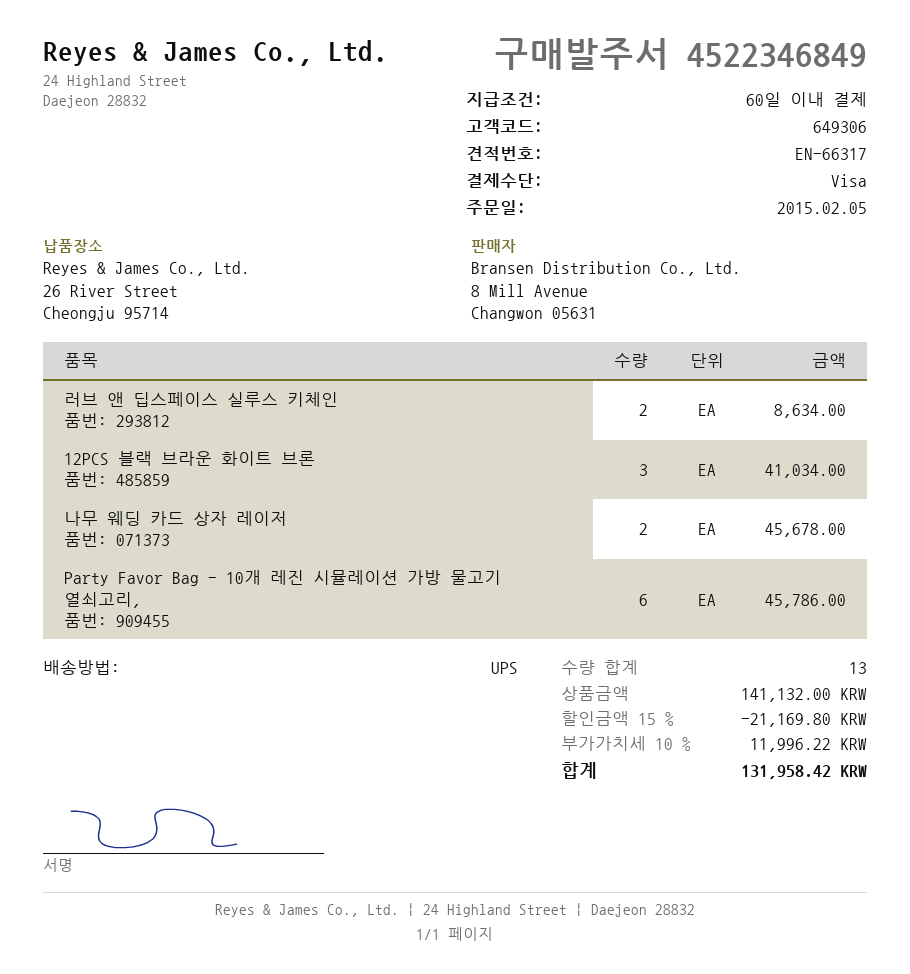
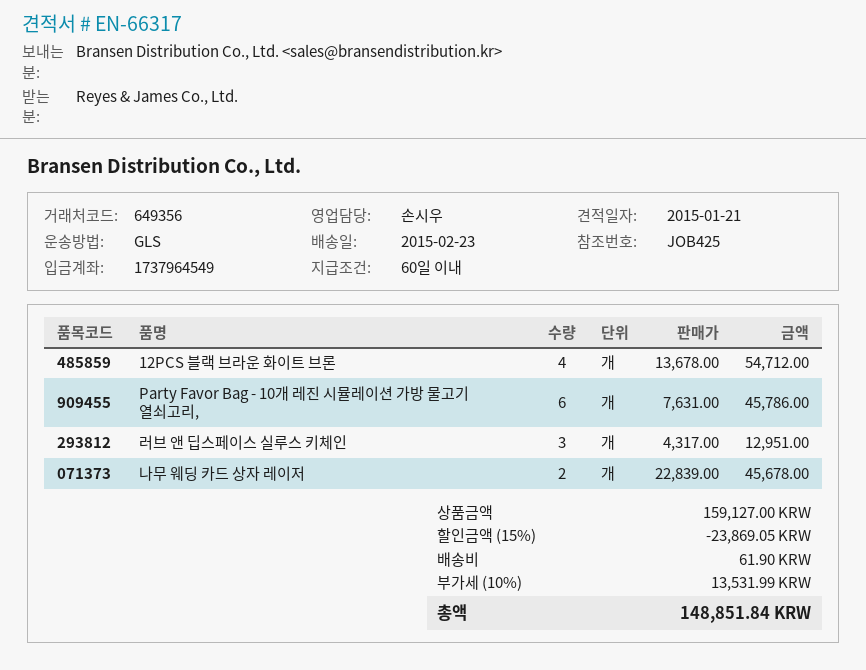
customer number: 649306 -> 649356
shipping method: UPS -> GLS
러브 앤 딥스페이스 실루스 키체인: 2 for 8634.00 -> 3 for 12951.00
12PCS 블랙 브라운 화이트 브론: 3 for 41034.00 -> 4 for 54712.00
subtotal: 141132.00 -> 159127.00
discount: 15% = 21169.80 -> 15% = 23869.05
shipping: none -> 61.90
tax: 10% = 11996.22 -> 10% = 13531.99
total: 131958.42 -> 148851.84

